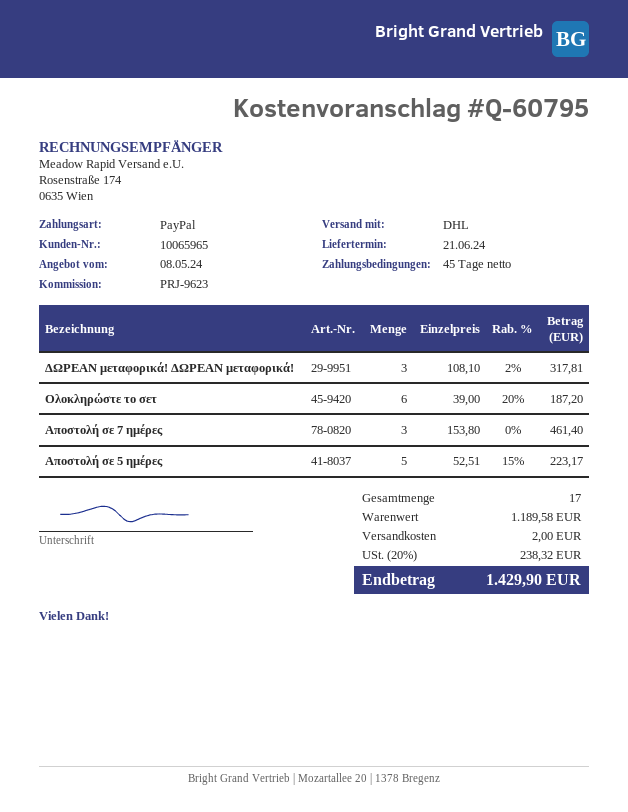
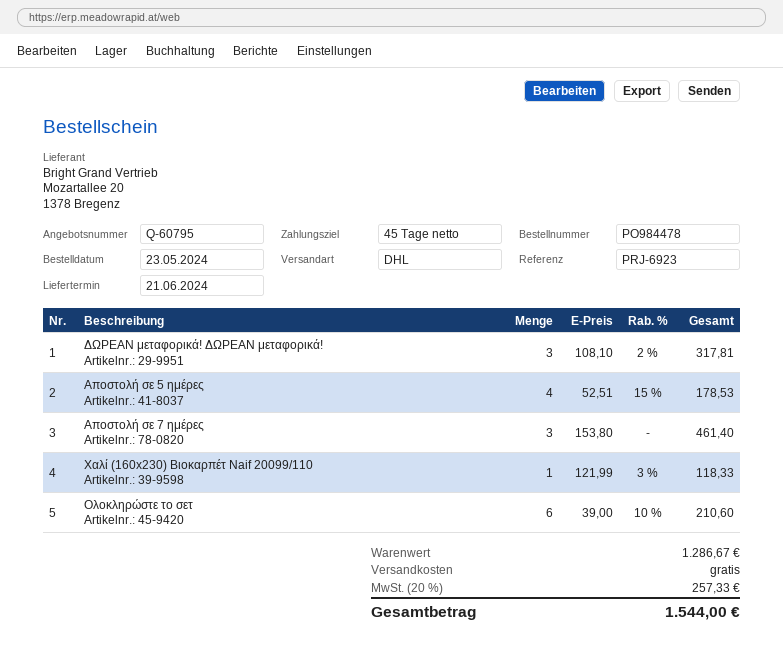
reference: PRJ-9623 -> PRJ-6923
Ολοκληρώστε το σετ: 6 x 39.00 - 20% = 187.20 -> 6 x 39.00 - 10% = 210.60
Αποστολή σε 5 ημέρες: 5 x 52.51 - 15% = 223.17 -> 4 x 52.51 - 15% = 178.53
Χαλί (160x230) Βιοκαρπέτ Naif 20099/110: none -> 1 x 121.99 - 3% = 118.33
subtotal: 1189.58 -> 1286.67
shipping: 2.00 -> 0.00
tax: 20% = 238.32 -> 20% = 257.33
total: 1429.90 -> 1544.00

